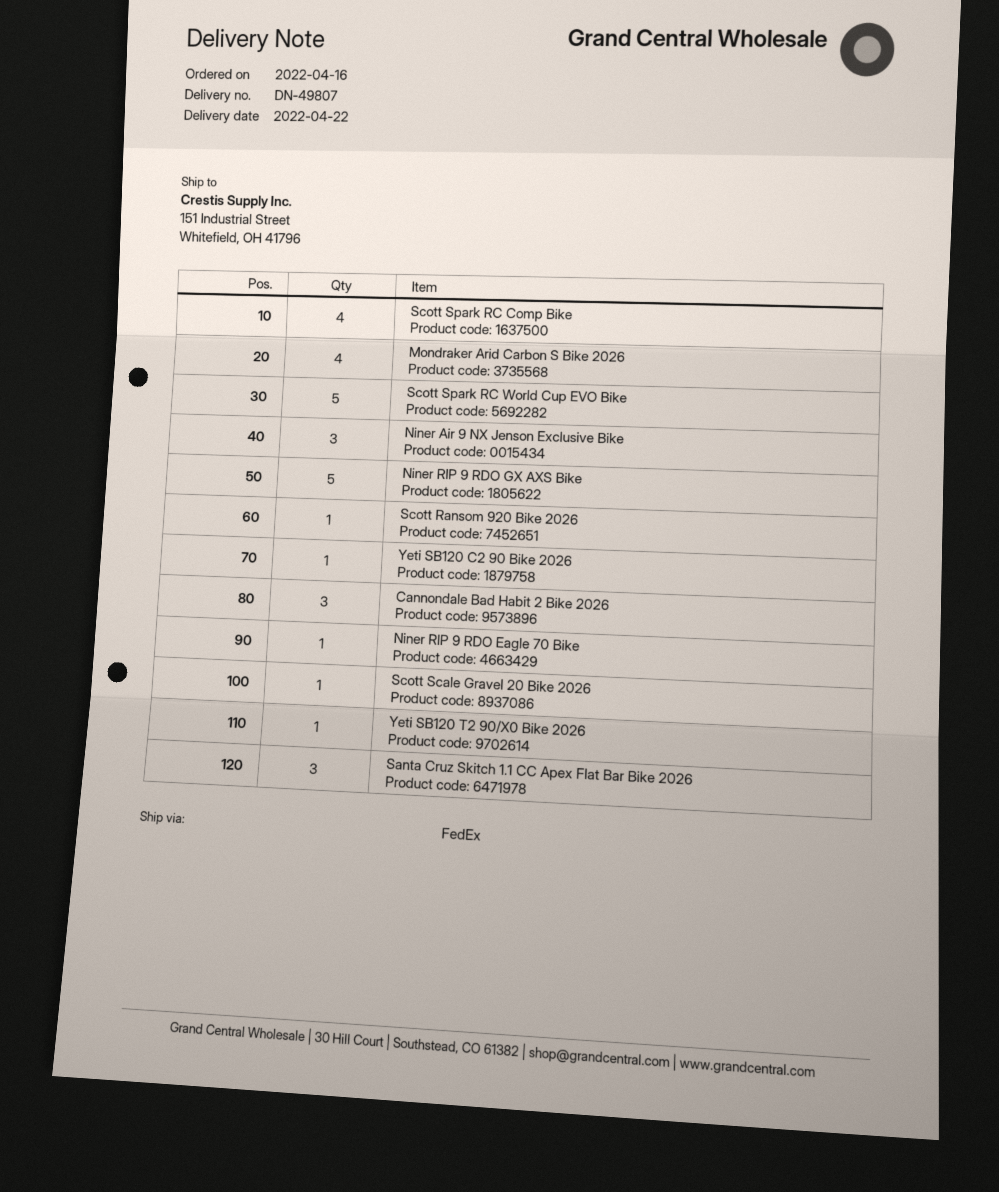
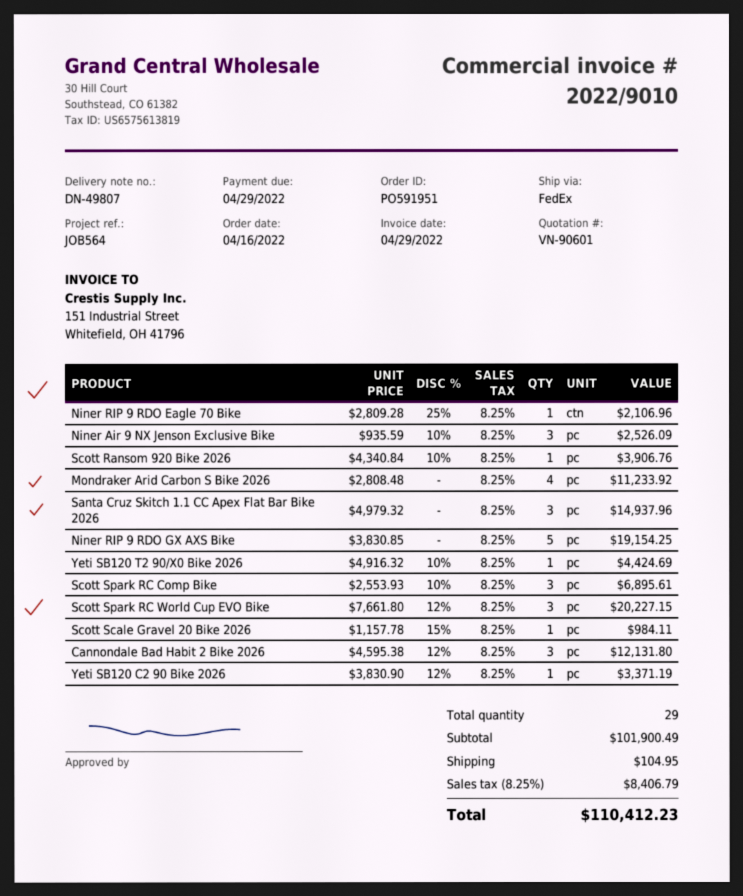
Scott Spark RC Comp Bike: 4 -> 3
Scott Spark RC World Cup EVO Bike: 5 -> 3

